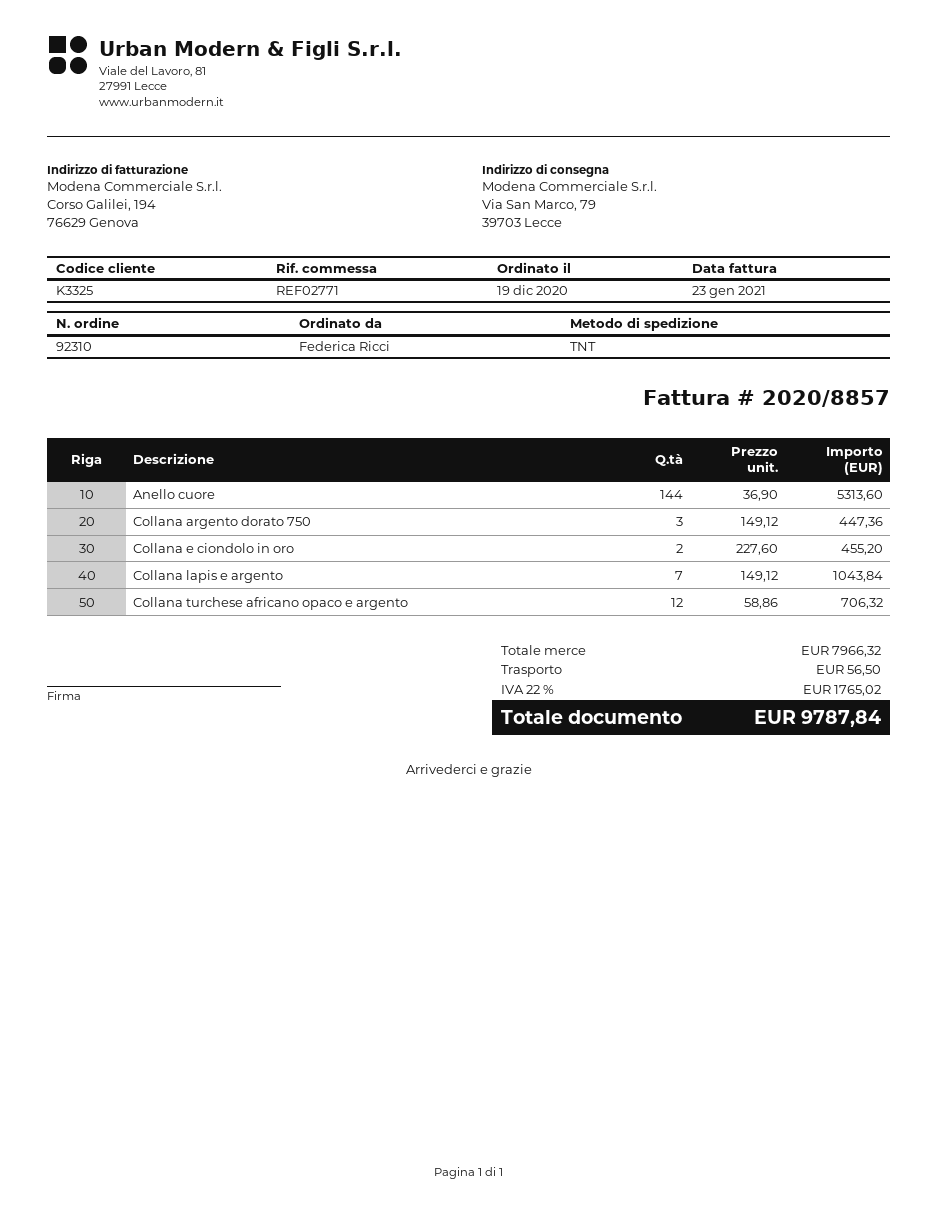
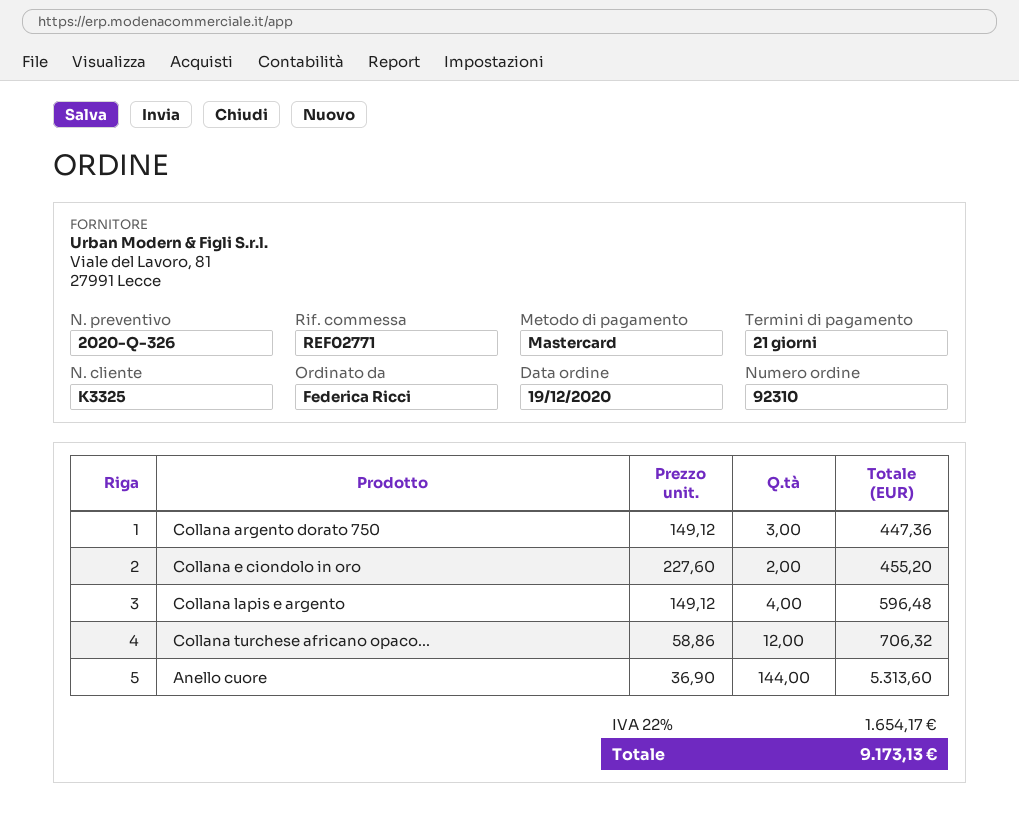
Collana lapis e argento: 7 x 149.12 = 1043.84 -> 4 x 149.12 = 596.48
shipping: 56.50 -> none
tax: 22% = 1765.02 -> 22% = 1654.17
total: 9787.84 -> 9173.13

